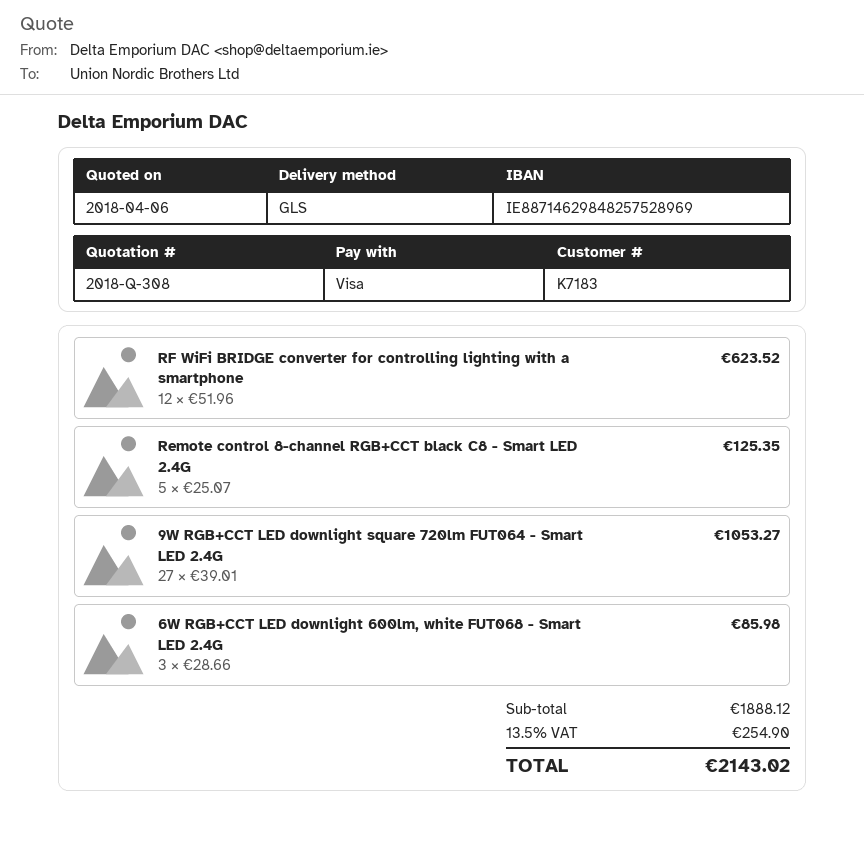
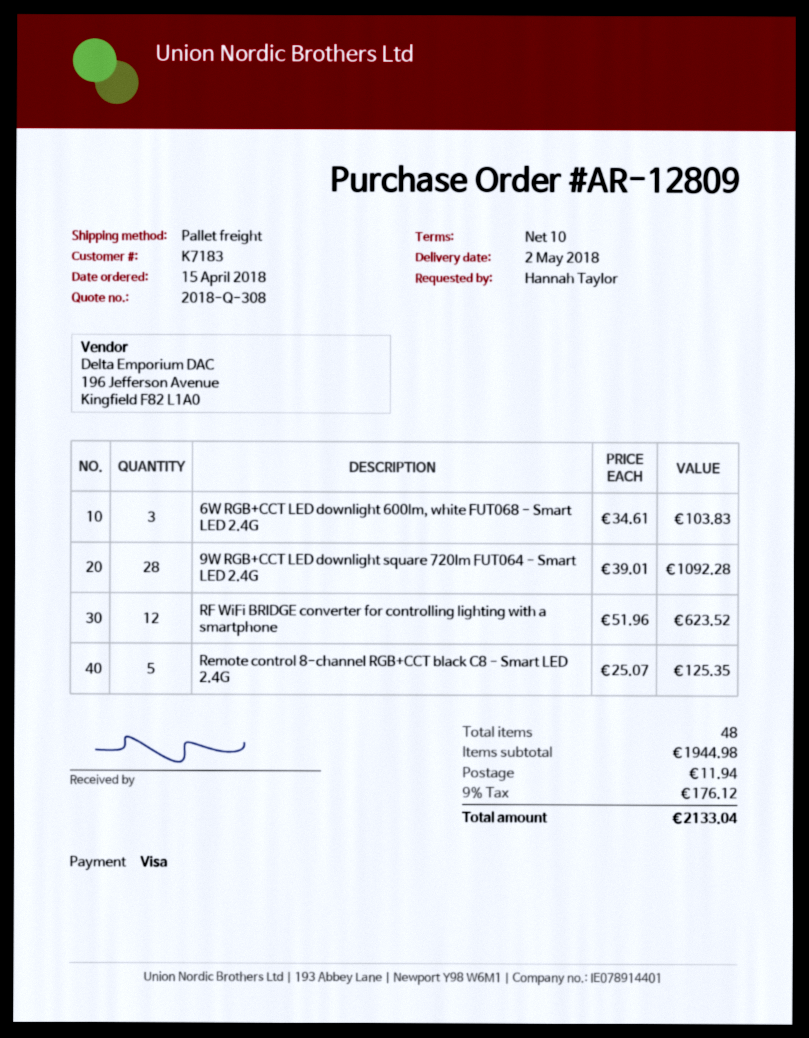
shipping method: GLS -> pallet freight
9W RGB+CCT LED downlight square 720lm FUT064 - Smart LED 2.4G: 27 x 39.01 = 1053.27 -> 28 x 39.01 = 1092.28
6W RGB+CCT LED downlight 600lm, white FUT068 - Smart LED 2.4G: 3 x 28.66 = 85.98 -> 3 x 34.61 = 103.83
subtotal: 1888.12 -> 1944.98
shipping: none -> 11.94
tax: 13.5% = 254.90 -> 9% = 176.12
total: 2143.02 -> 2133.04

